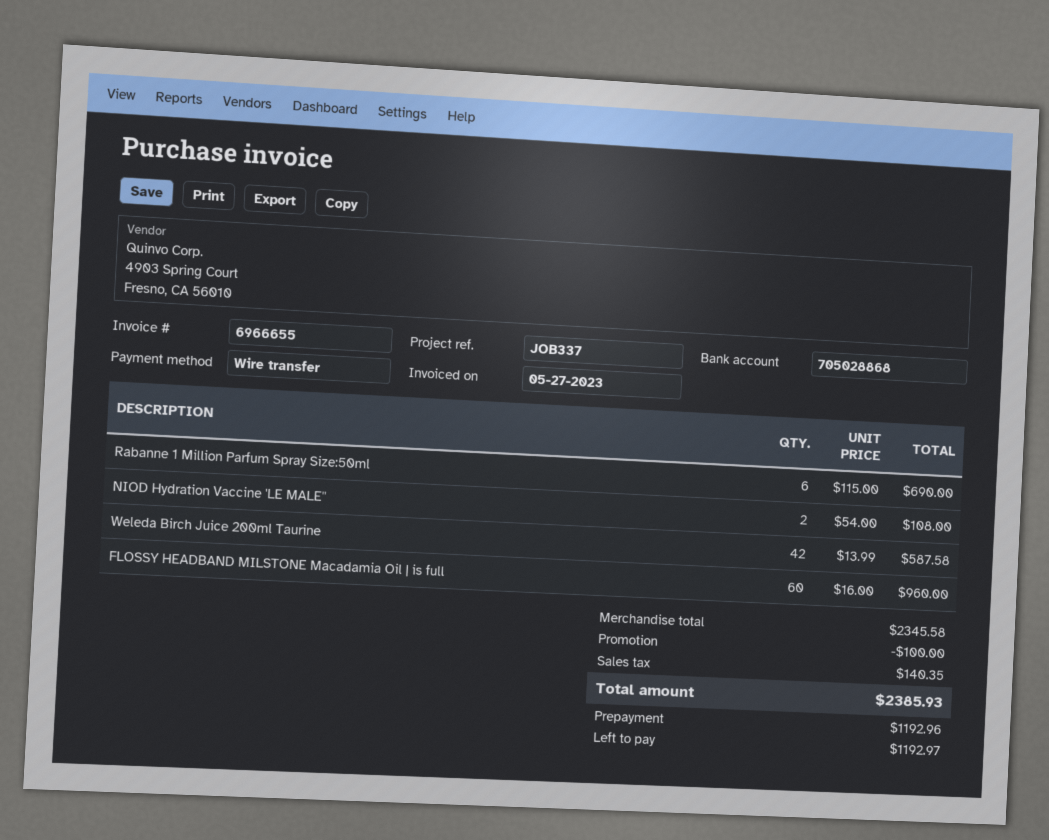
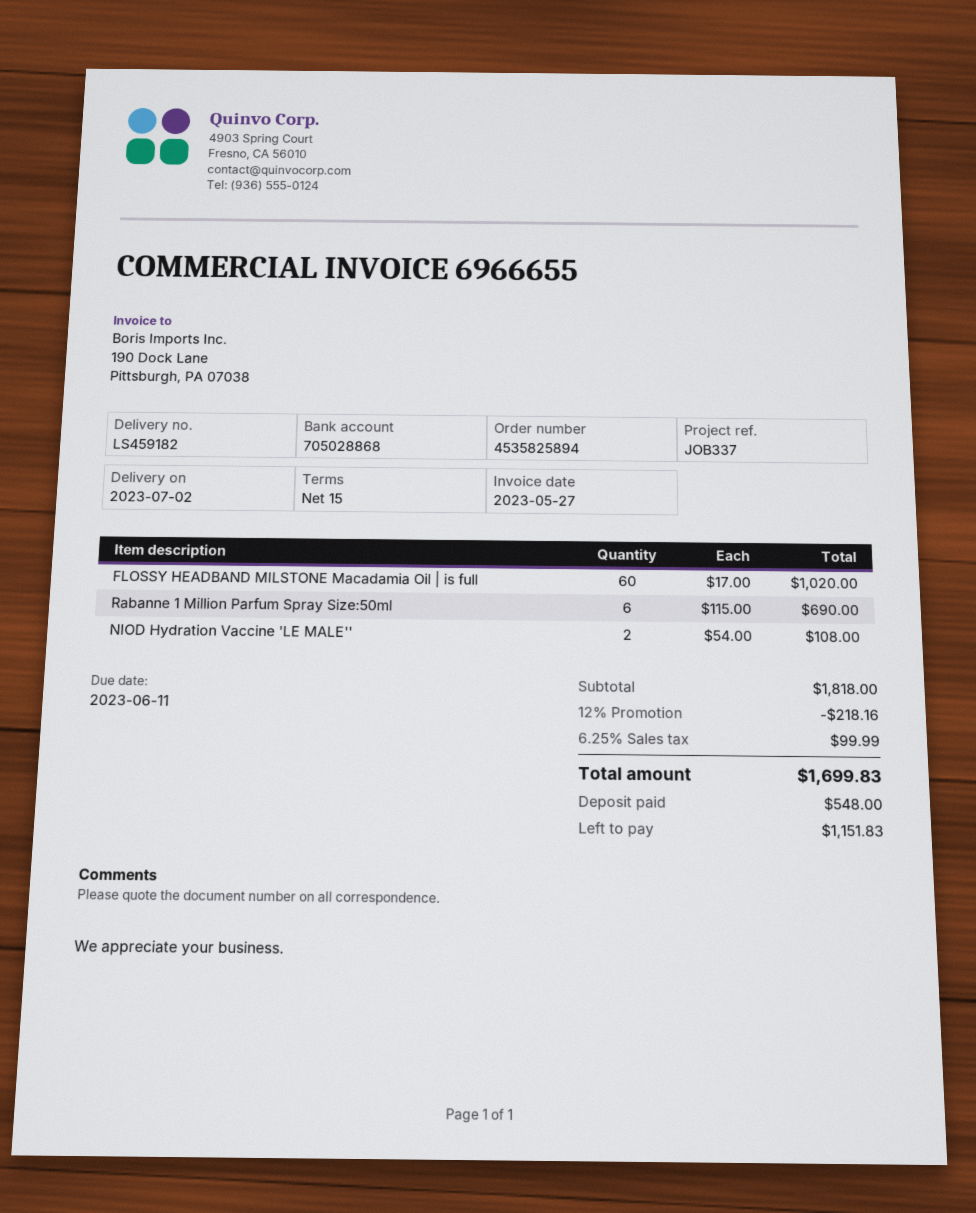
Weleda Birch Juice 200ml Taurine: 42 x 13.99 = 587.58 -> none
FLOSSY HEADBAND MILSTONE Macadamia Oil | is full: 60 x 16.00 = 960.00 -> 60 x 17.00 = 1020.00
subtotal: 2345.58 -> 1818.00
discount: 100.00 -> 218.16
tax: 140.35 -> 99.99
total: 2385.93 -> 1699.83
deposit: 1192.96 -> 548.00
balance: 1192.97 -> 1151.83

